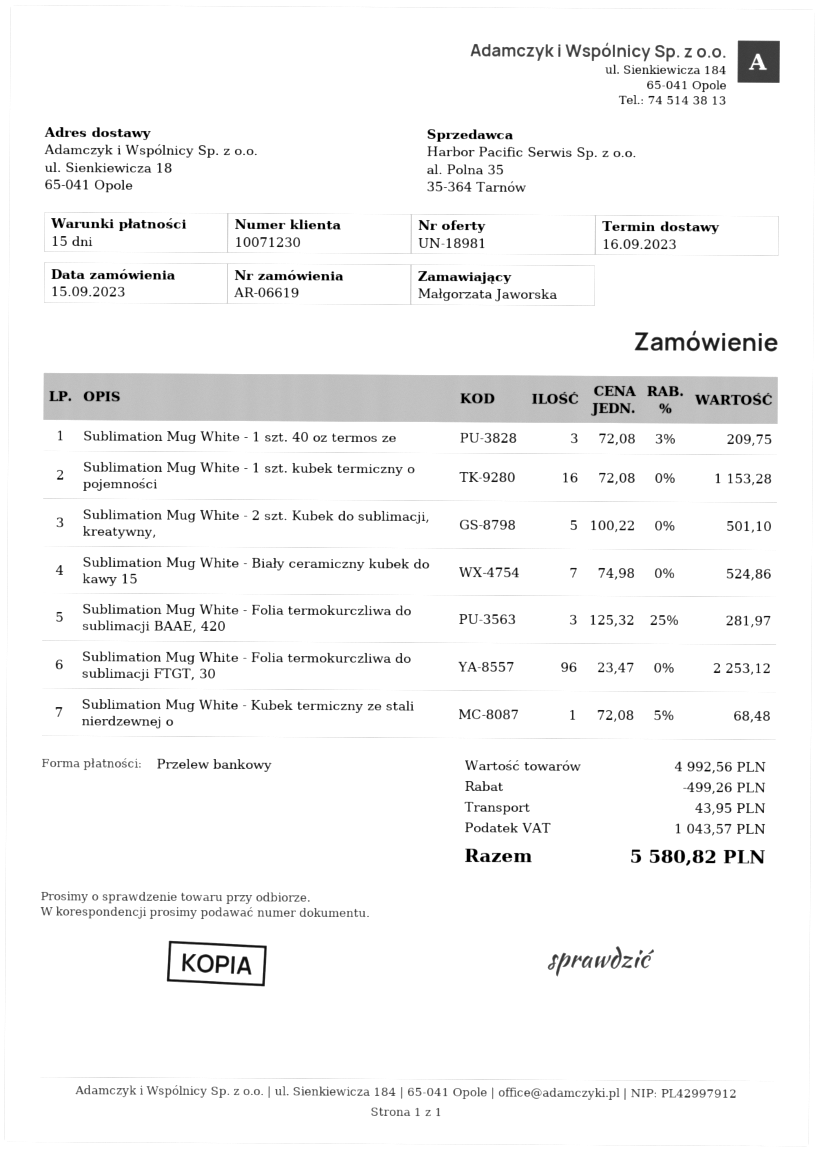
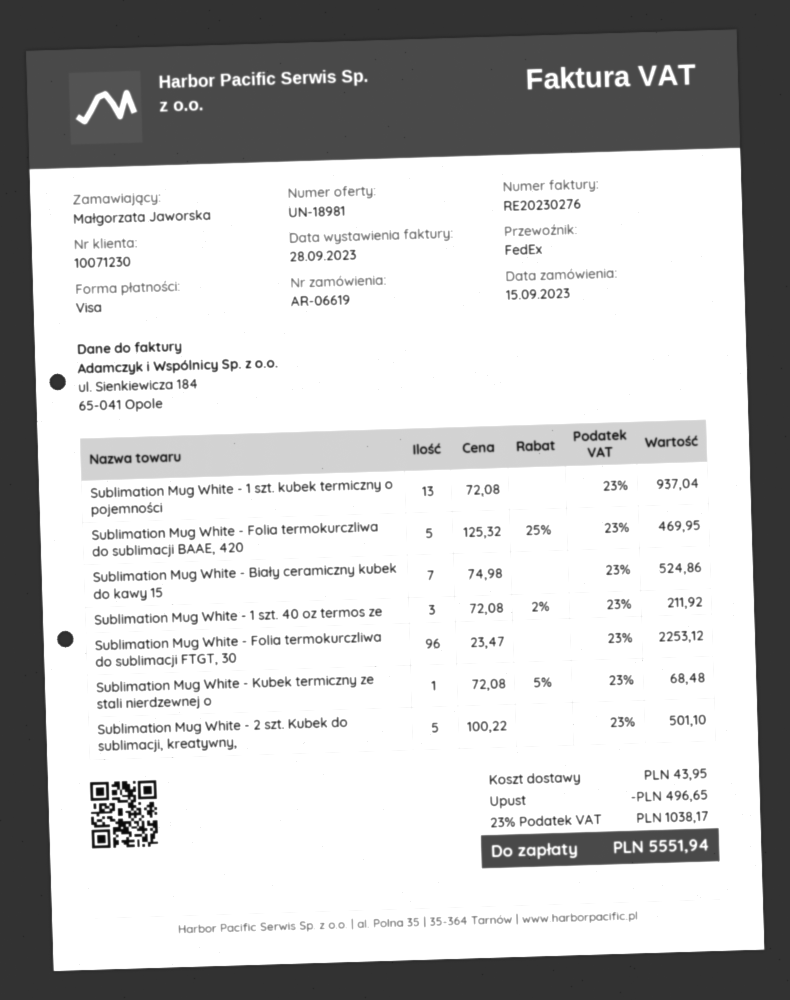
payment method: bank transfer -> Visa
Sublimation Mug White - 1 szt. 40 oz termos ze: 3 x 72.08 - 3% = 209.75 -> 3 x 72.08 - 2% = 211.92
Sublimation Mug White - 1 szt. kubek termiczny o pojemności: 16 x 72.08 = 1153.28 -> 13 x 72.08 = 937.04
Sublimation Mug White - Folia termokurczliwa do sublimacji BAAE, 420: 3 x 125.32 - 25% = 281.97 -> 5 x 125.32 - 25% = 469.95
discount: 499.26 -> 496.65
tax: 1043.57 -> 1038.17
total: 5580.82 -> 5551.94

